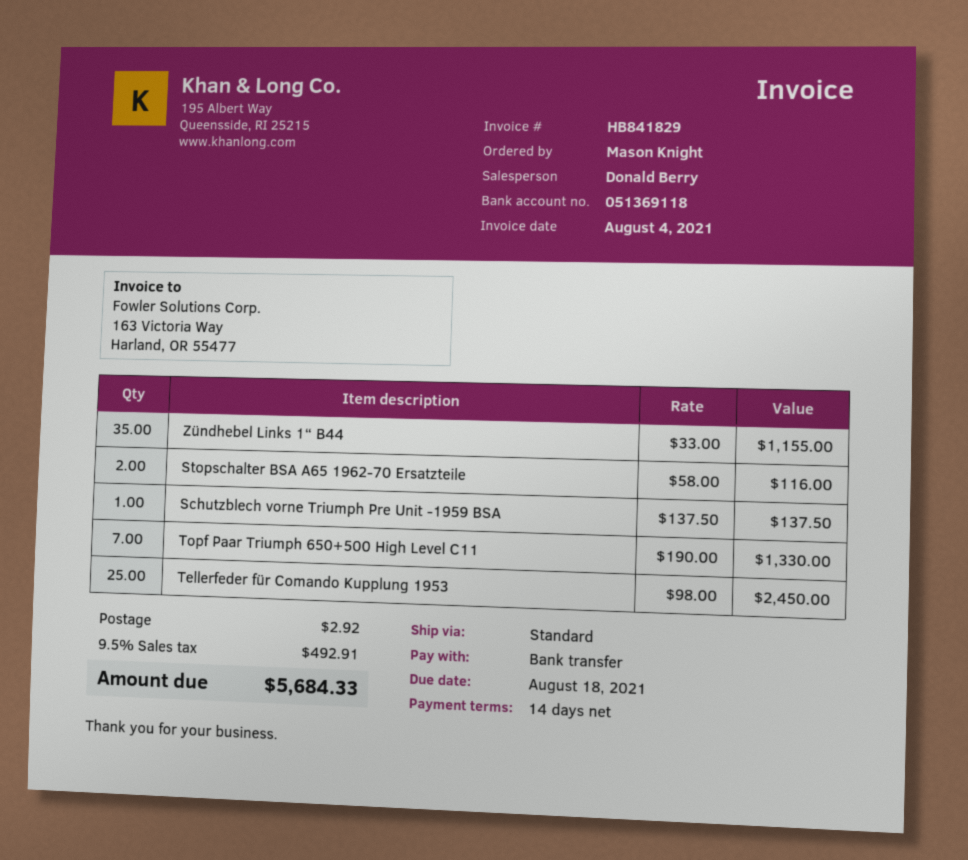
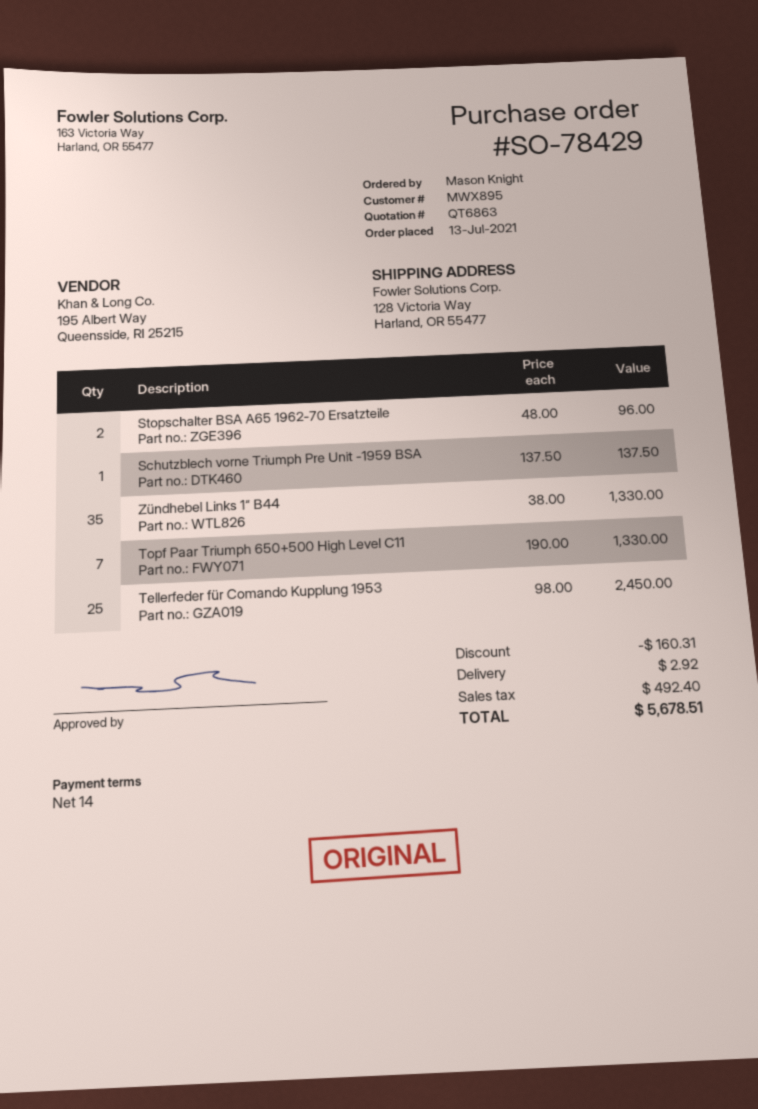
Zündhebel Links 1“ B44: 35 x 33.00 = 1155.00 -> 35 x 38.00 = 1330.00
Stopschalter BSA A65 1962-70 Ersatzteile: 2 x 58.00 = 116.00 -> 2 x 48.00 = 96.00
discount: none -> 160.31
tax: 492.91 -> 492.40
total: 5684.33 -> 5678.51

